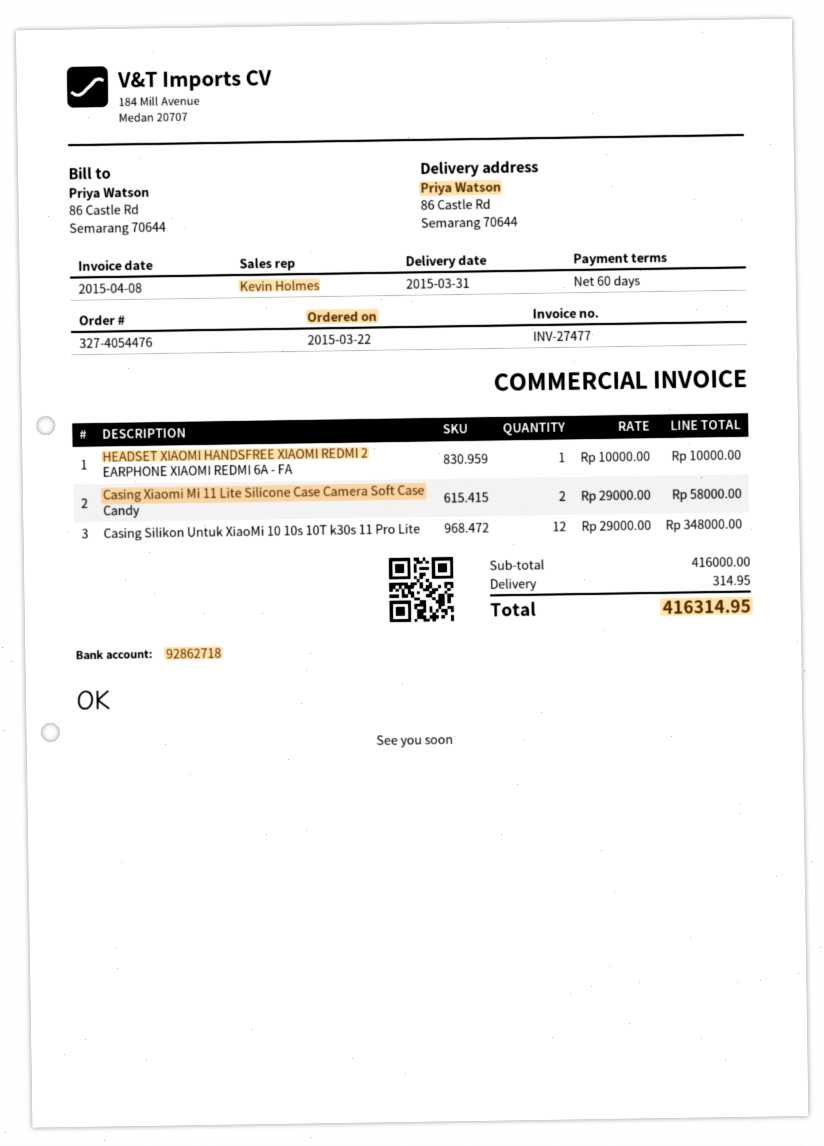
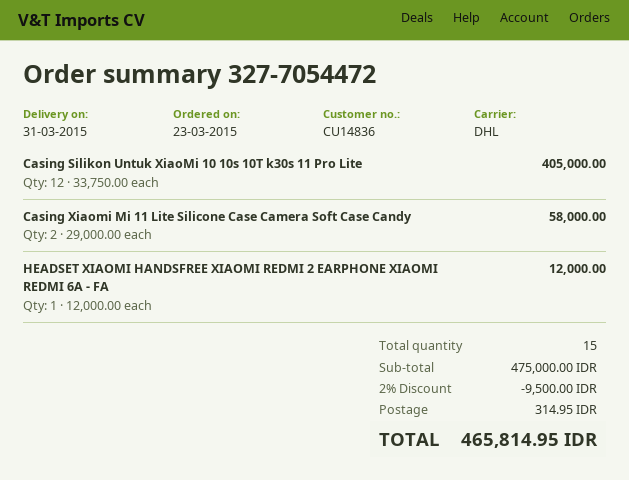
order number: 327-4054476 -> 327-7054472
order date: 2015-03-22 -> 2015-03-23
HEADSET XIAOMI HANDSFREE XIAOMI REDMI 2 EARPHONE XIAOMI REDMI 6A - FA: 1 x 10000.00 = 10000.00 -> 1 x 12000.00 = 12000.00
Casing Silikon Untuk XiaoMi 10 10s 10T k30s 11 Pro Lite: 12 x 29000.00 = 348000.00 -> 12 x 33750.00 = 405000.00
subtotal: 416000.00 -> 475000.00
discount: none -> 2% = 9500.00
total: 416314.95 -> 465814.95

